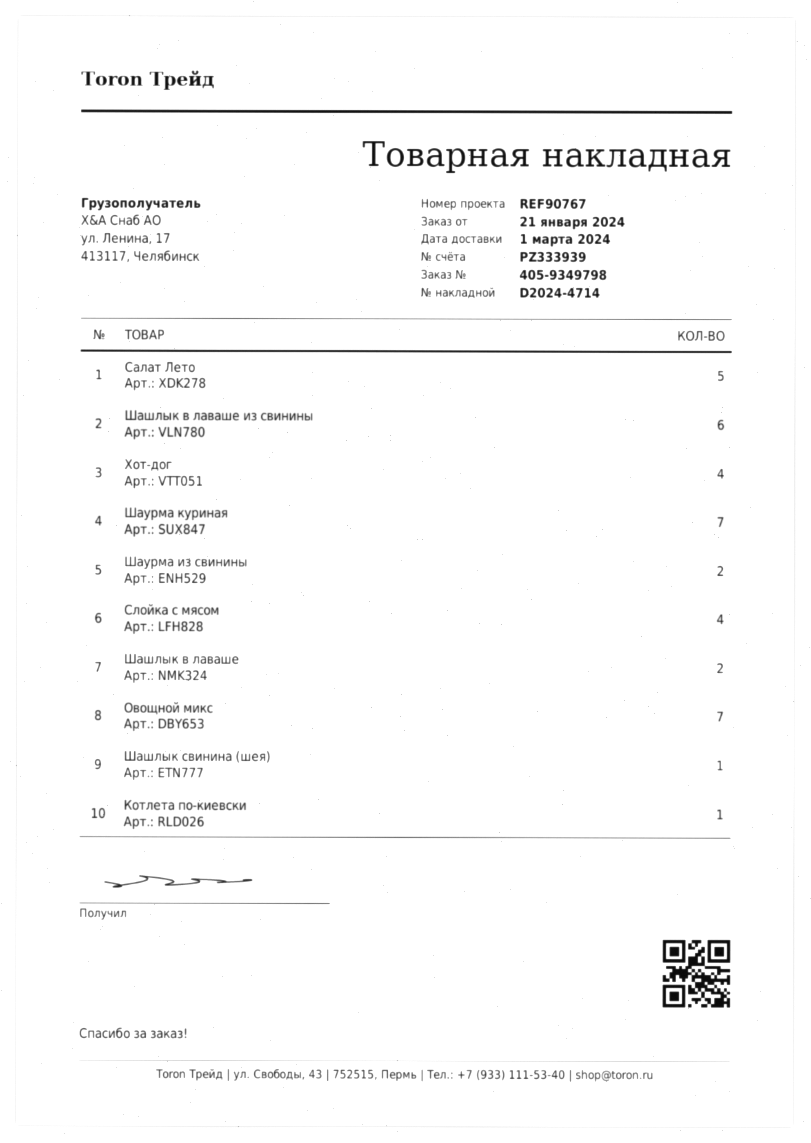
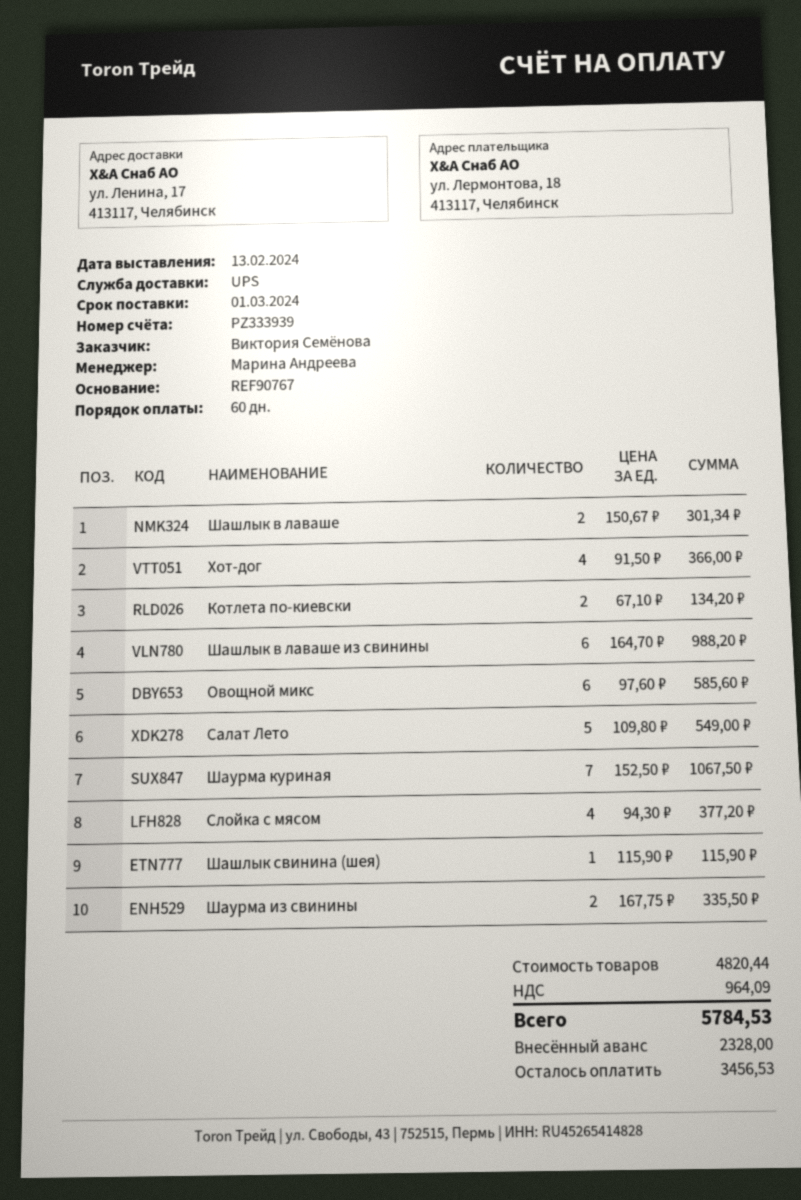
Овощной микс: 7 -> 6
Котлета по-киевски: 1 -> 2

